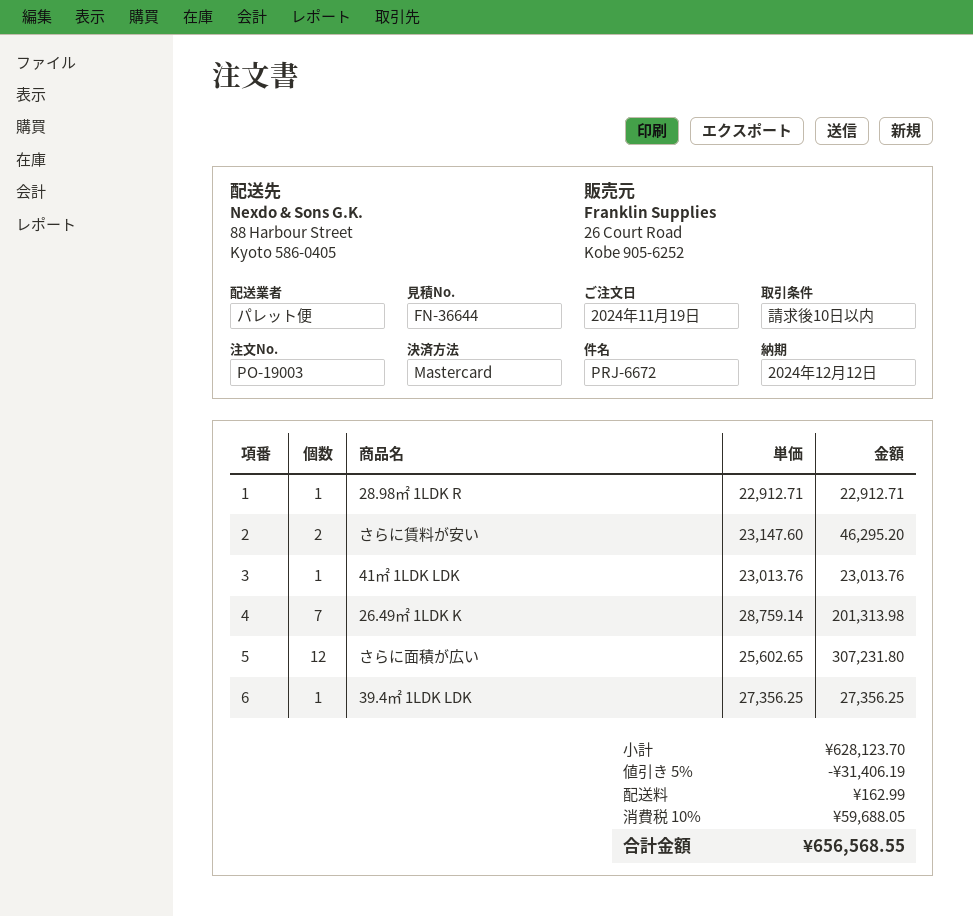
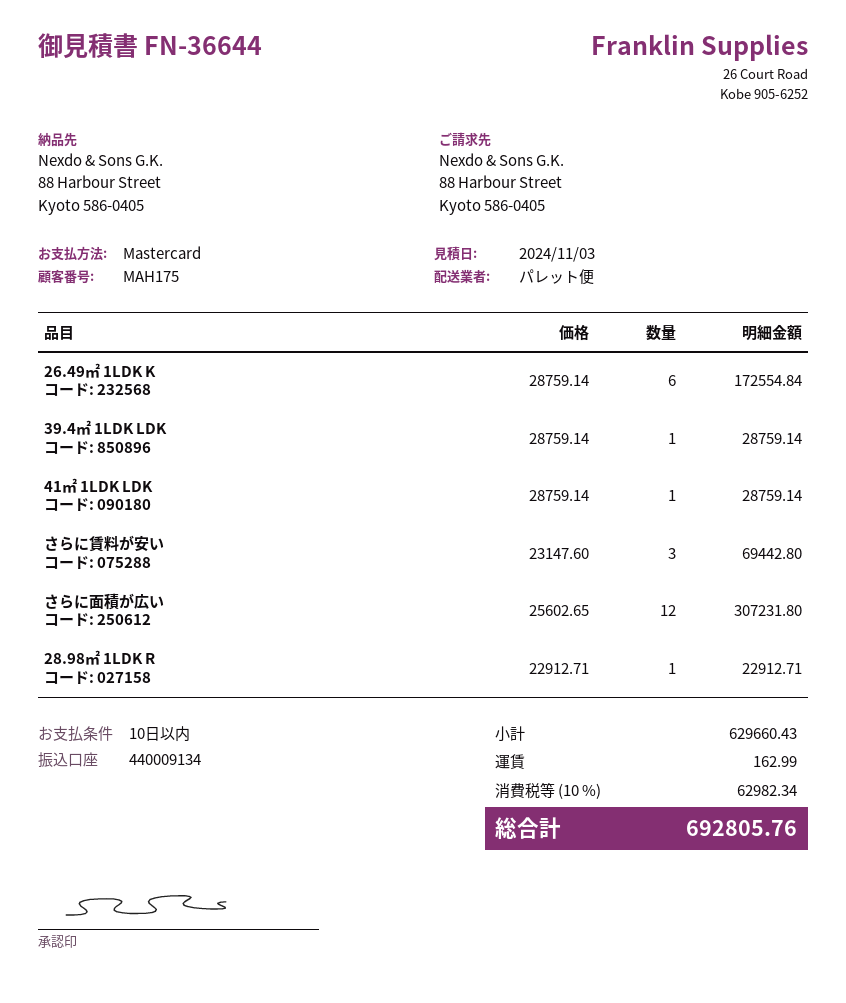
さらに賃料が安い: 2 x 23147.60 = 46295.20 -> 3 x 23147.60 = 69442.80
41㎡ 1LDK LDK: 1 x 23013.76 = 23013.76 -> 1 x 28759.14 = 28759.14
26.49㎡ 1LDK K: 7 x 28759.14 = 201313.98 -> 6 x 28759.14 = 172554.84
39.4㎡ 1LDK LDK: 1 x 27356.25 = 27356.25 -> 1 x 28759.14 = 28759.14
subtotal: 628123.70 -> 629660.43
discount: 5% = 31406.19 -> none
tax: 10% = 59688.05 -> 10% = 62982.34
total: 656568.55 -> 692805.76

